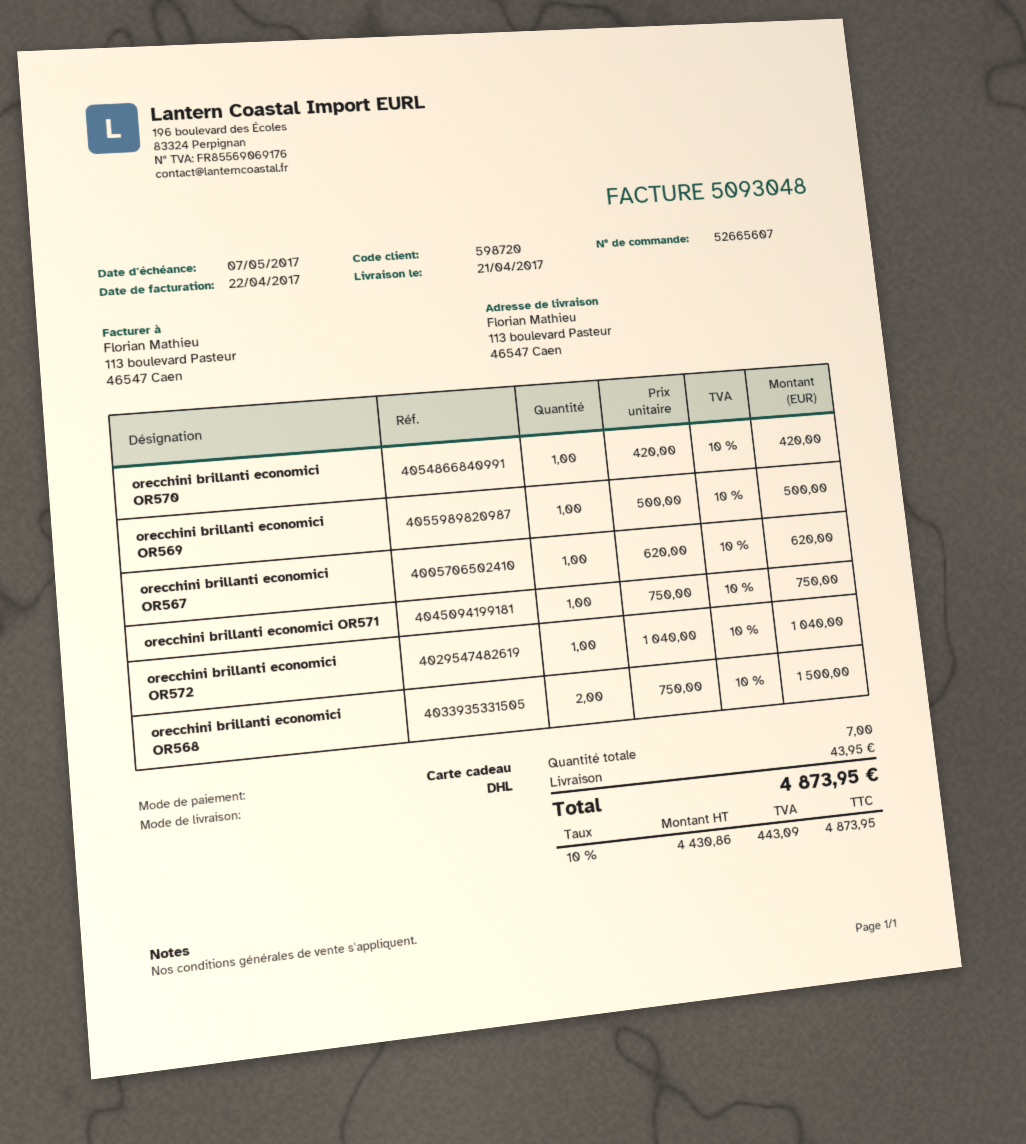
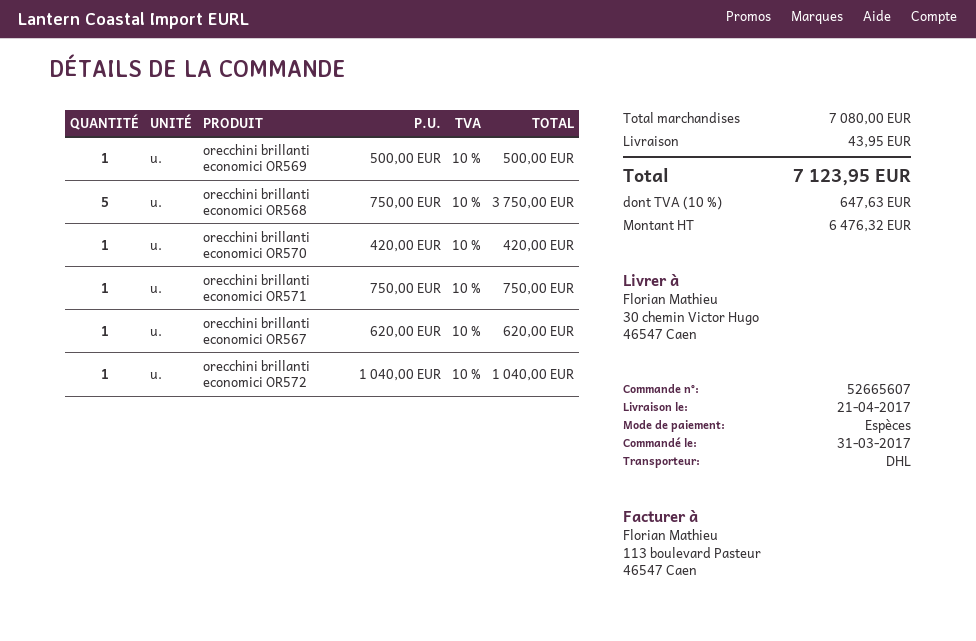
payment method: gift card -> cash
ship to: 113 boulevard Pasteur, 46547 Caen -> 30 chemin Victor Hugo, 46547 Caen
orecchini brillanti economici OR568: 2 x 750.00 = 1500.00 -> 5 x 750.00 = 3750.00
net: 4430.86 -> 6476.32
tax: 10% = 443.09 -> 10% = 647.63
total: 4873.95 -> 7123.95

